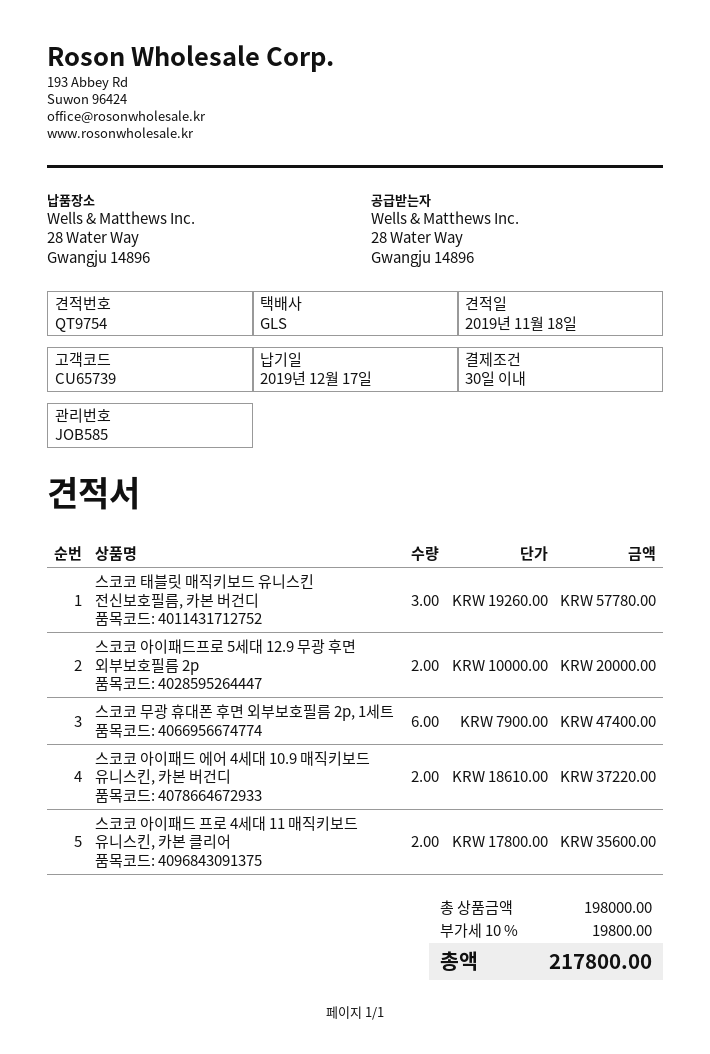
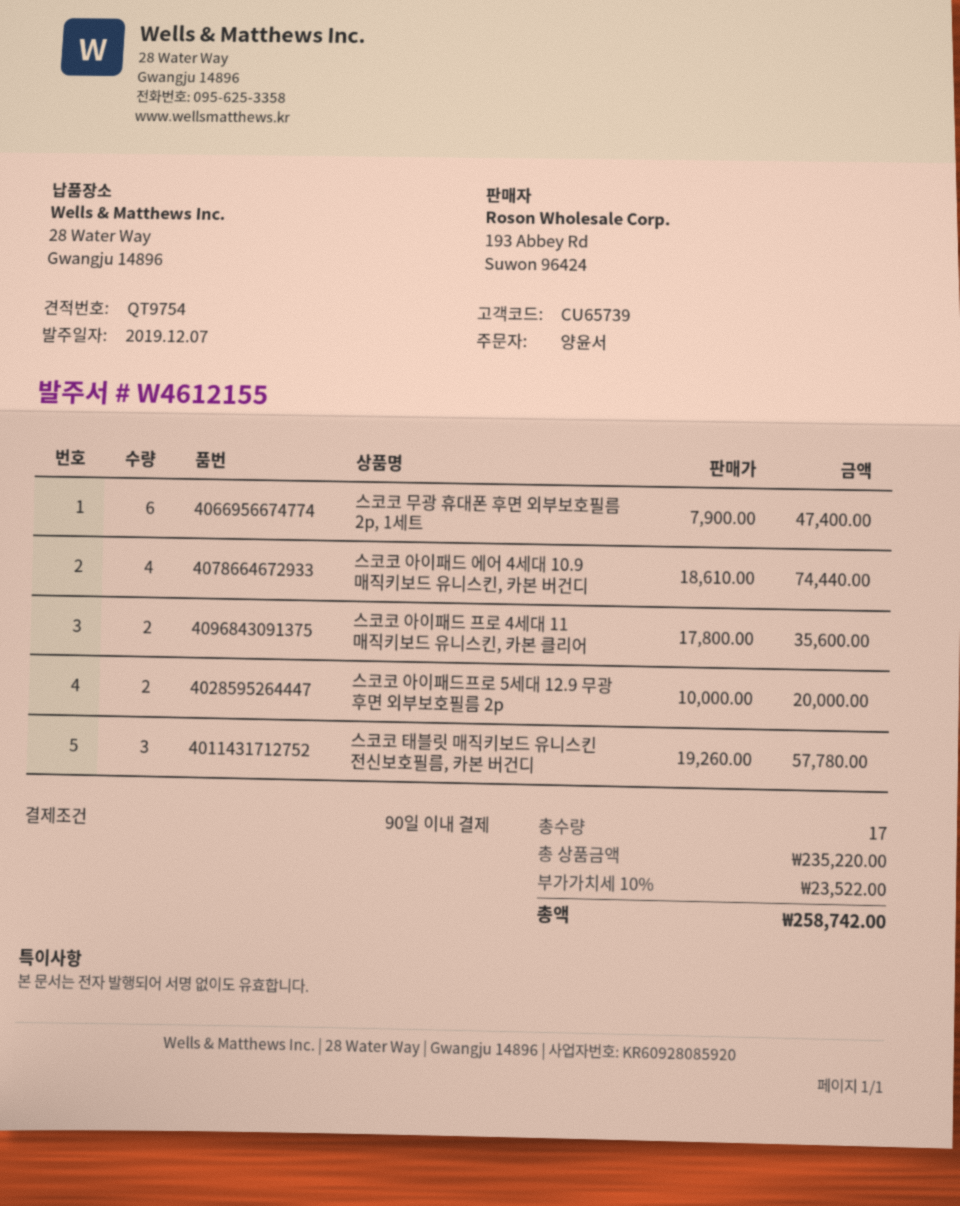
payment terms: 30 days -> 90 days
스코코 아이패드 에어 4세대 10.9 매직키보드 유니스킨, 카본 버건디: 2 x 18610.00 = 37220.00 -> 4 x 18610.00 = 74440.00
subtotal: 198000.00 -> 235220.00
tax: 10% = 19800.00 -> 10% = 23522.00
total: 217800.00 -> 258742.00

